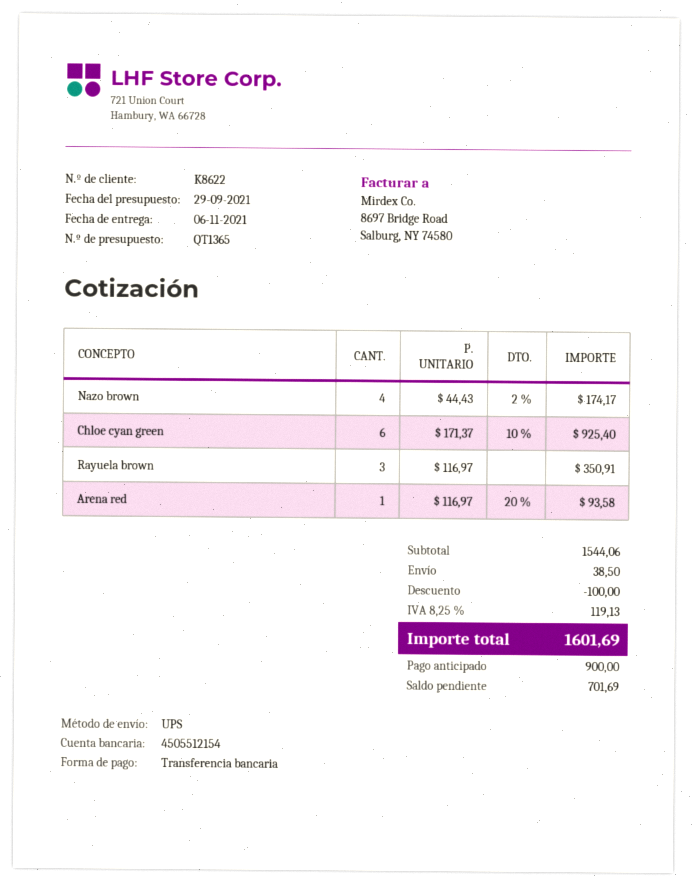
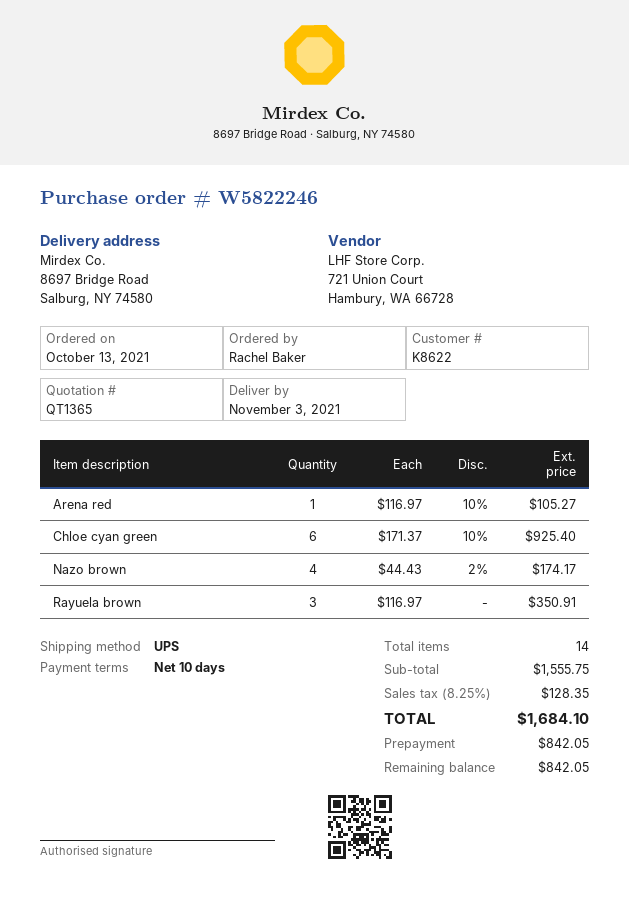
delivery date: 2021-11-06 -> 2021-11-03
Arena red: 1 x 116.97 - 20% = 93.58 -> 1 x 116.97 - 10% = 105.27
subtotal: 1544.06 -> 1555.75
discount: 100.00 -> none
shipping: 38.50 -> none
tax: 8.25% = 119.13 -> 8.25% = 128.35
total: 1601.69 -> 1684.10
deposit: 900.00 -> 842.05
balance: 701.69 -> 842.05

